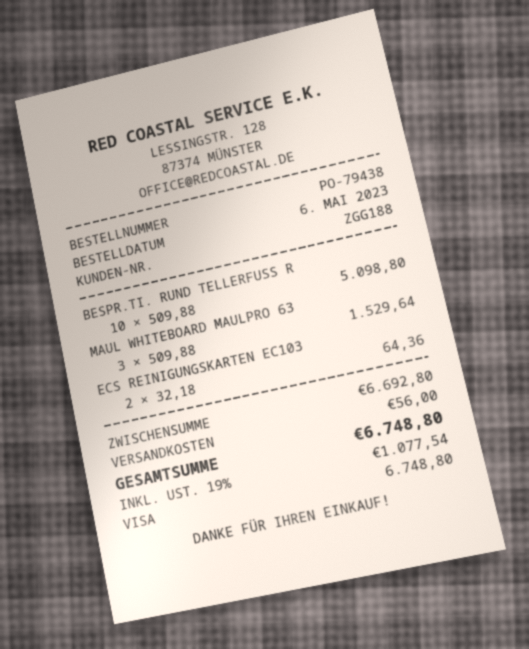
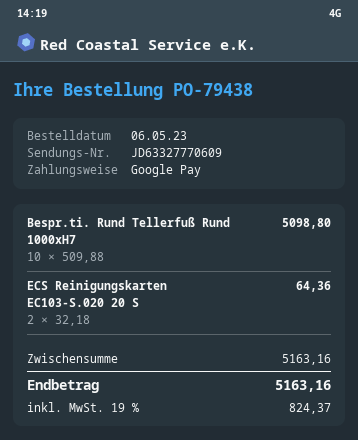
payment method: Visa -> Google Pay
MAUL WHITEBOARD MAULPRO 63: 3 x 509.88 = 1529.64 -> none
subtotal: 6692.80 -> 5163.16
shipping: 56.00 -> none
tax: 19% = 1077.54 -> 19% = 824.37
total: 6748.80 -> 5163.16

